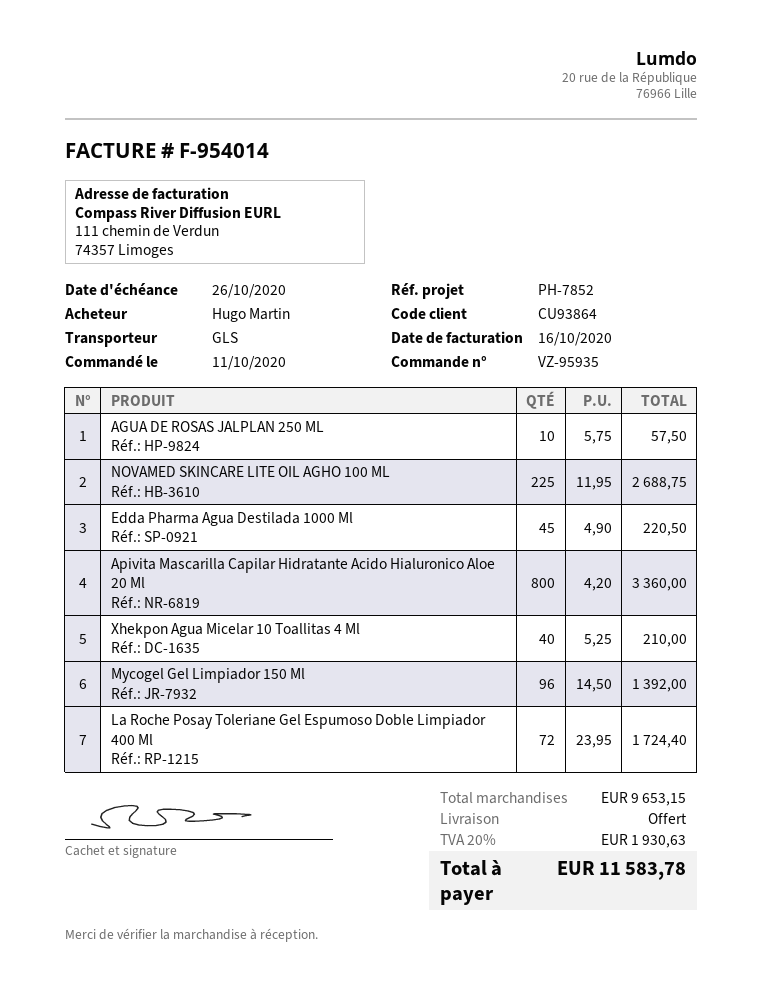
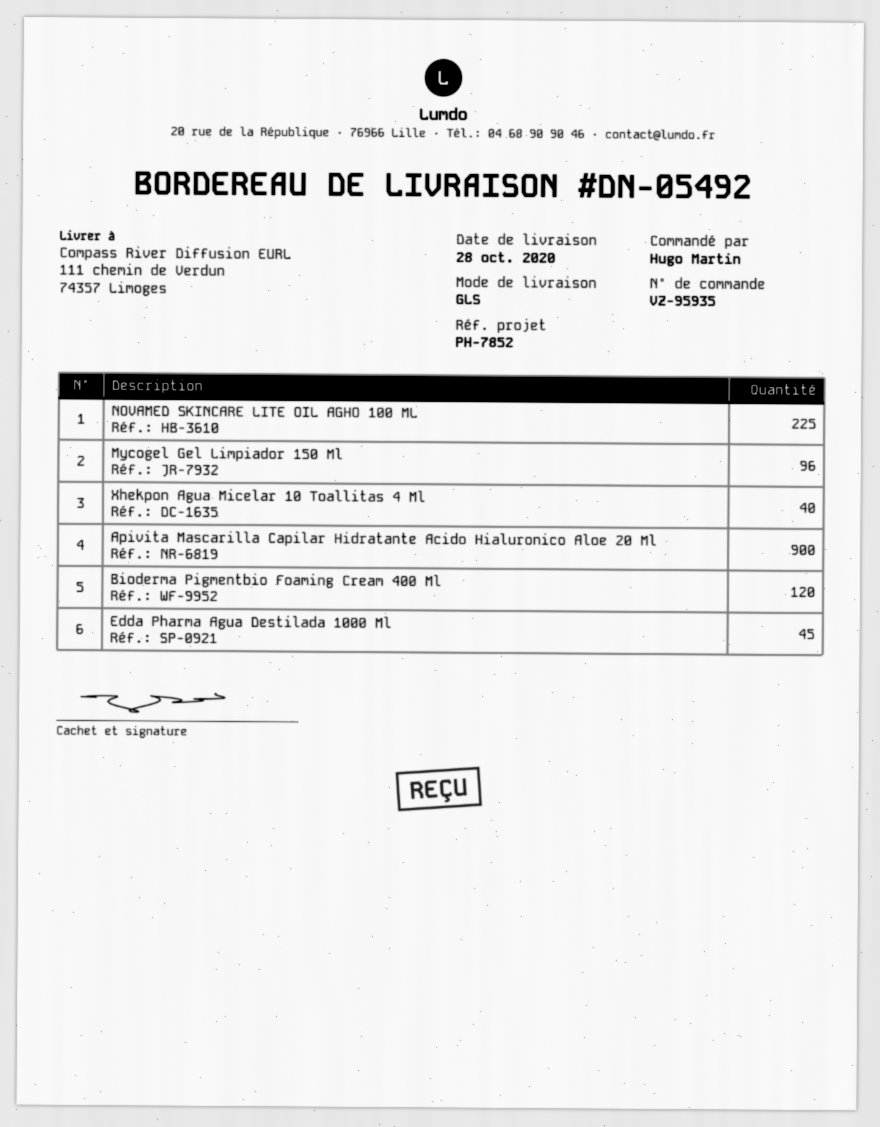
AGUA DE ROSAS JALPLAN 250 ML: 10 -> none
Apivita Mascarilla Capilar Hidratante Acido Hialuronico Aloe 20 Ml: 800 -> 900
La Roche Posay Toleriane Gel Espumoso Doble Limpiador 400 Ml: 72 -> none
Bioderma Pigmentbio Foaming Cream 400 Ml: none -> 120

